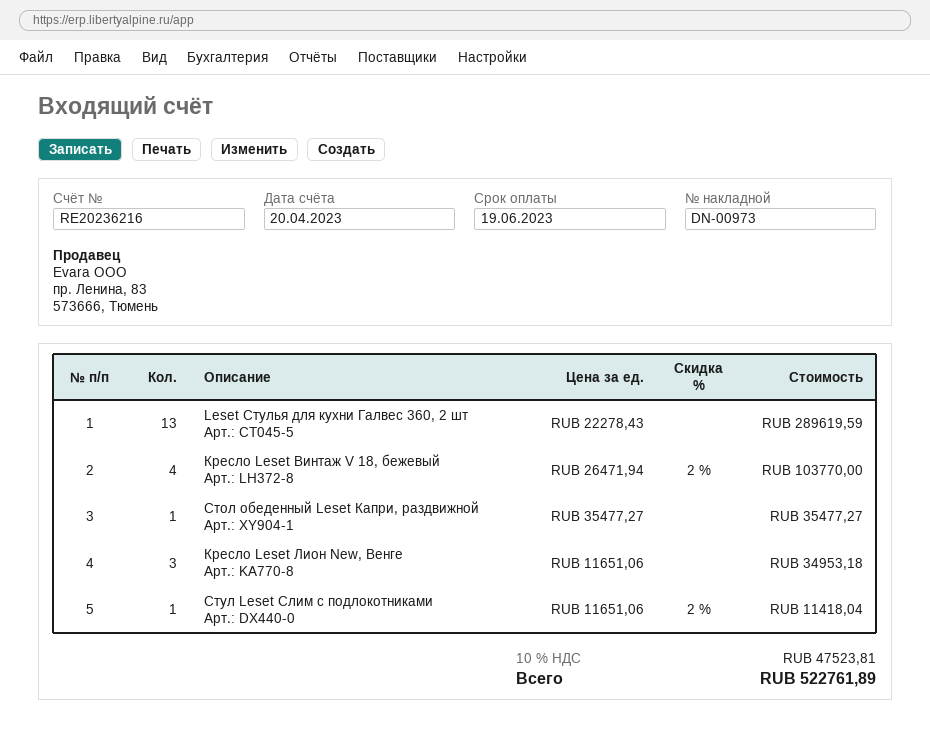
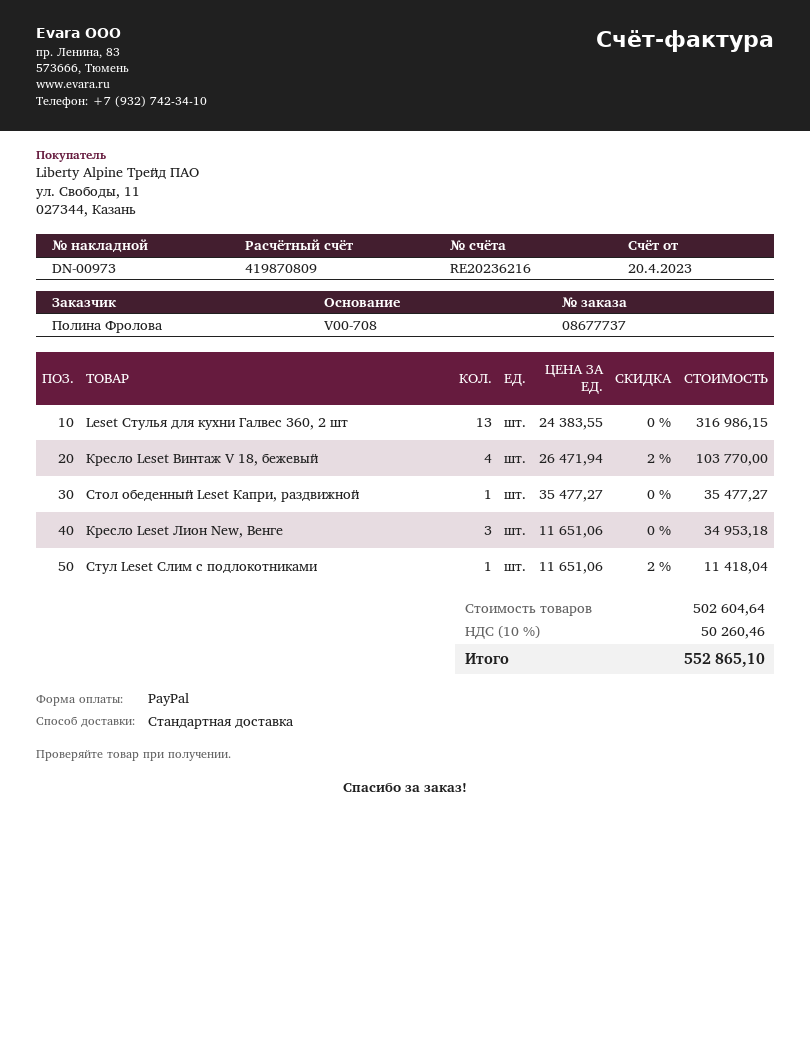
Leset Стулья для кухни Галвес 360, 2 шт: 13 x 22278.43 = 289619.59 -> 13 x 24383.55 = 316986.15
tax: 10% = 47523.81 -> 10% = 50260.46
total: 522761.89 -> 552865.10

